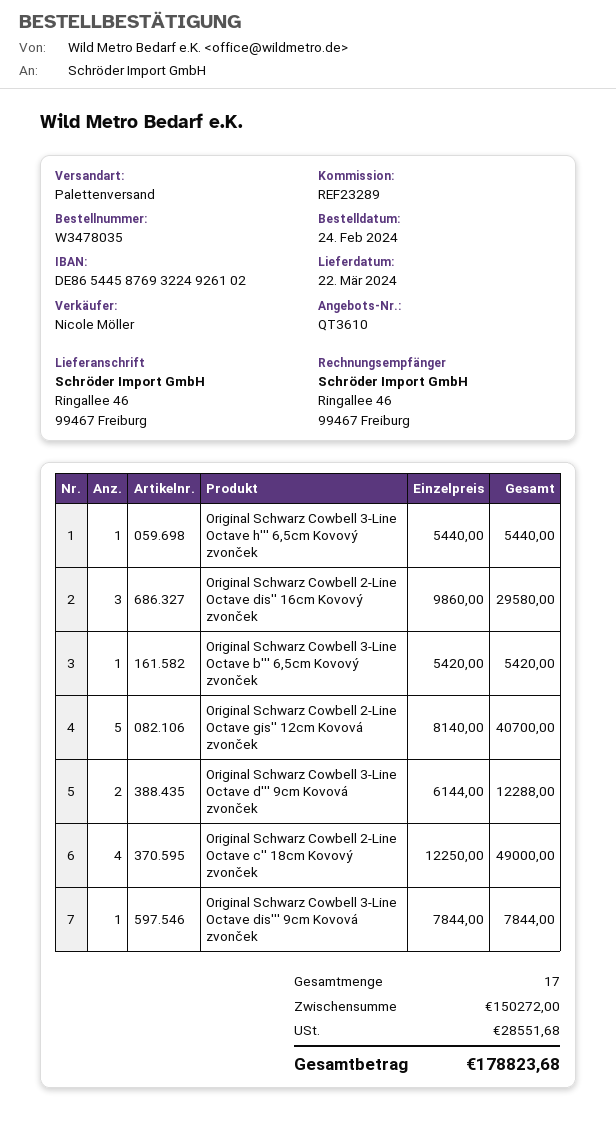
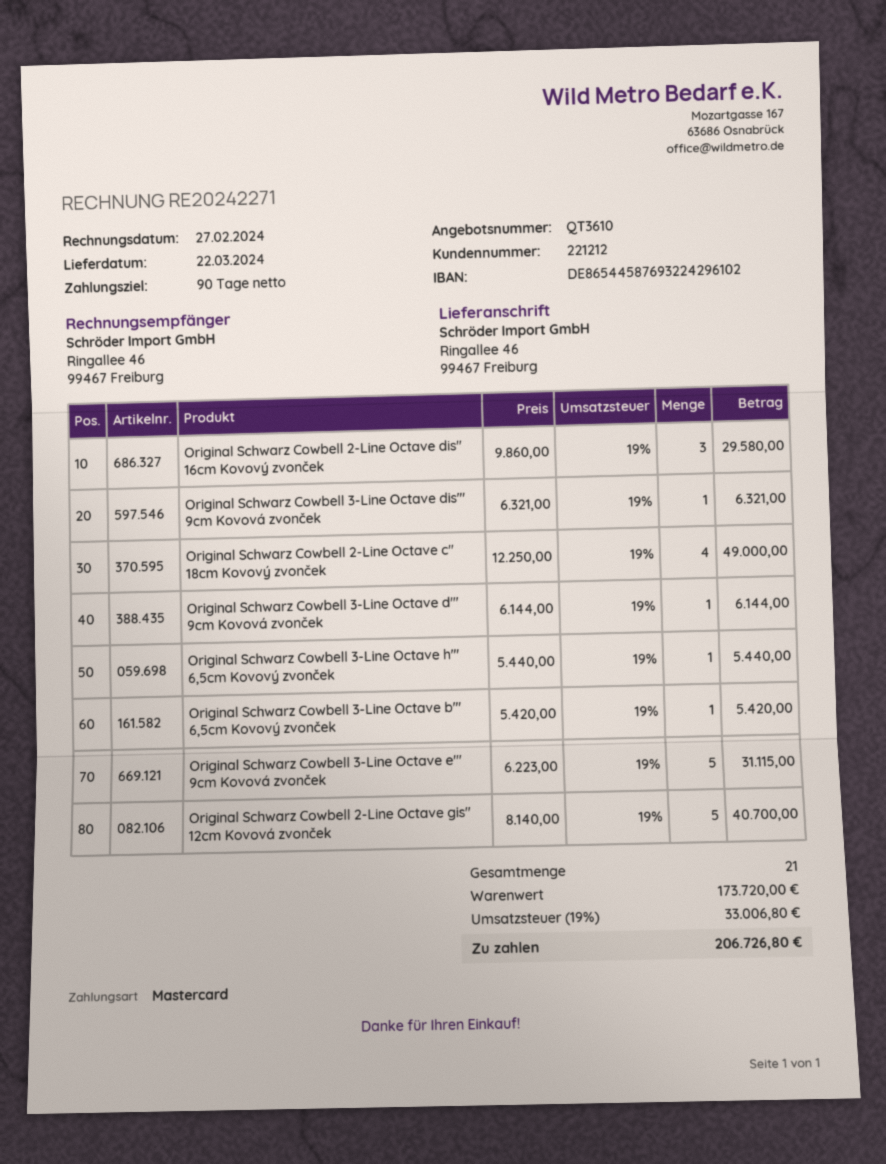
bank account: DE86544587693224926102 -> DE86544587693224296102
Original Schwarz Cowbell 3-Line Octave d''' 9cm Kovová zvonček: 2 x 6144.00 = 12288.00 -> 1 x 6144.00 = 6144.00
Original Schwarz Cowbell 3-Line Octave dis''' 9cm Kovová zvonček: 1 x 7844.00 = 7844.00 -> 1 x 6321.00 = 6321.00
Original Schwarz Cowbell 3-Line Octave e''' 9cm Kovová zvonček: none -> 5 x 6223.00 = 31115.00
total quantity: 17 -> 21
subtotal: 150272.00 -> 173720.00
tax: 28551.68 -> 33006.80
total: 178823.68 -> 206726.80

